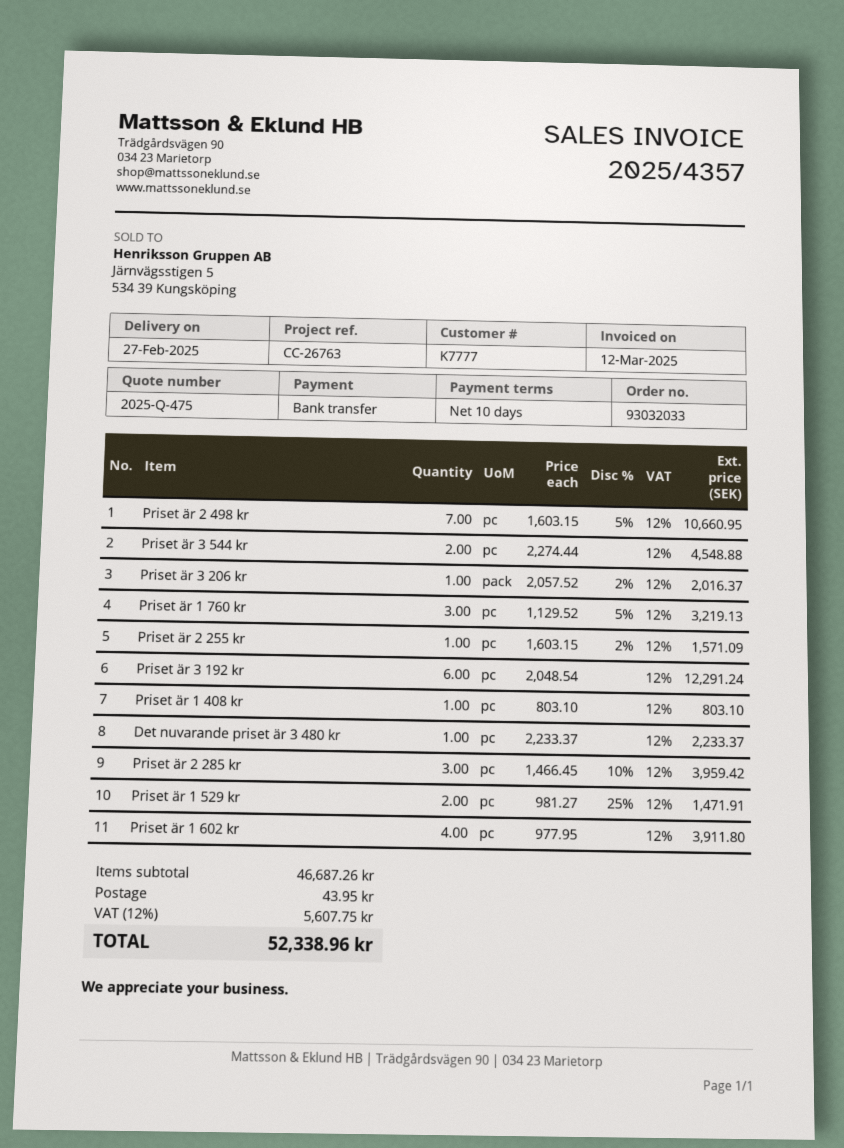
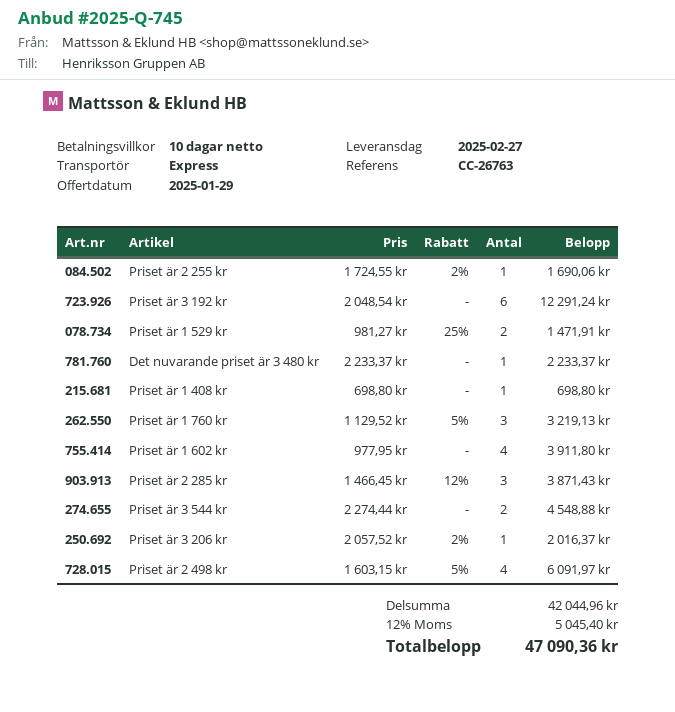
quote number: 2025-Q-475 -> 2025-Q-745
Priset är 2 498 kr: 7 x 1603.15 - 5% = 10660.95 -> 4 x 1603.15 - 5% = 6091.97
Priset är 2 255 kr: 1 x 1603.15 - 2% = 1571.09 -> 1 x 1724.55 - 2% = 1690.06
Priset är 1 408 kr: 1 x 803.10 = 803.10 -> 1 x 698.80 = 698.80
Priset är 2 285 kr: 3 x 1466.45 - 10% = 3959.42 -> 3 x 1466.45 - 12% = 3871.43
subtotal: 46687.26 -> 42044.96
shipping: 43.95 -> none
tax: 12% = 5607.75 -> 12% = 5045.40
total: 52338.96 -> 47090.36

